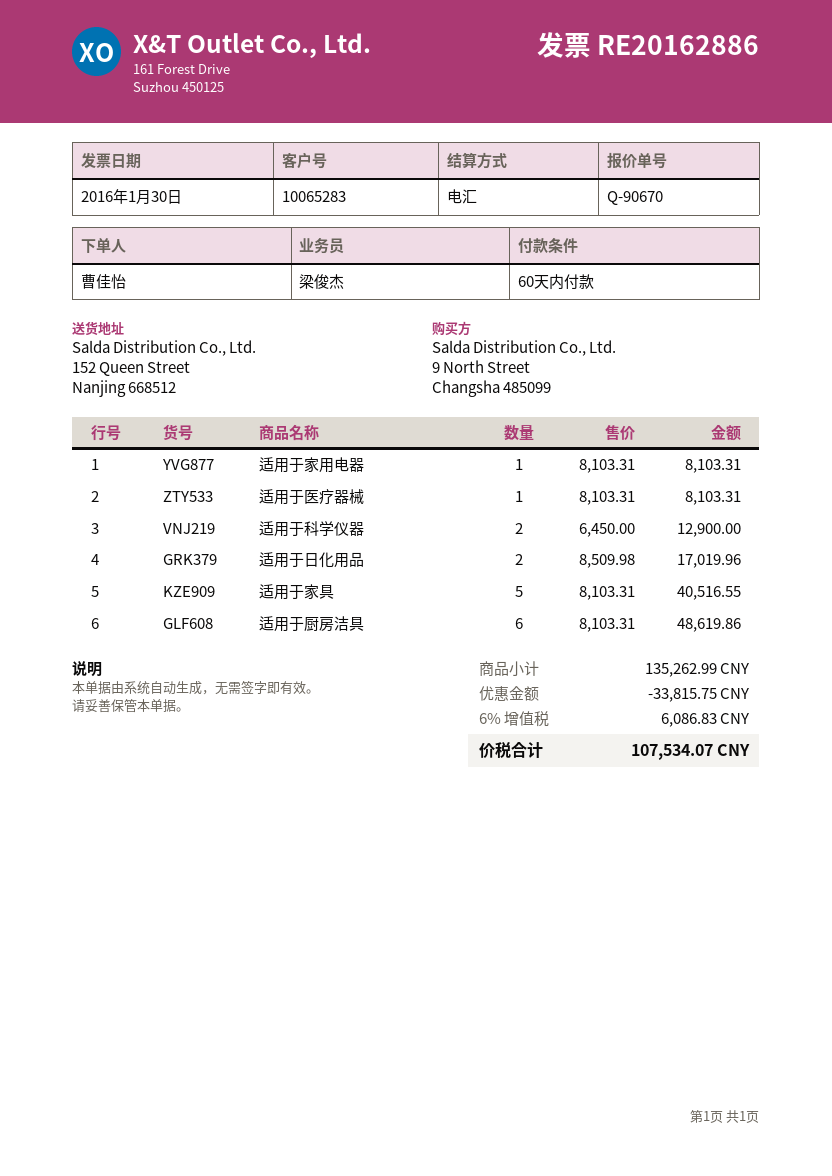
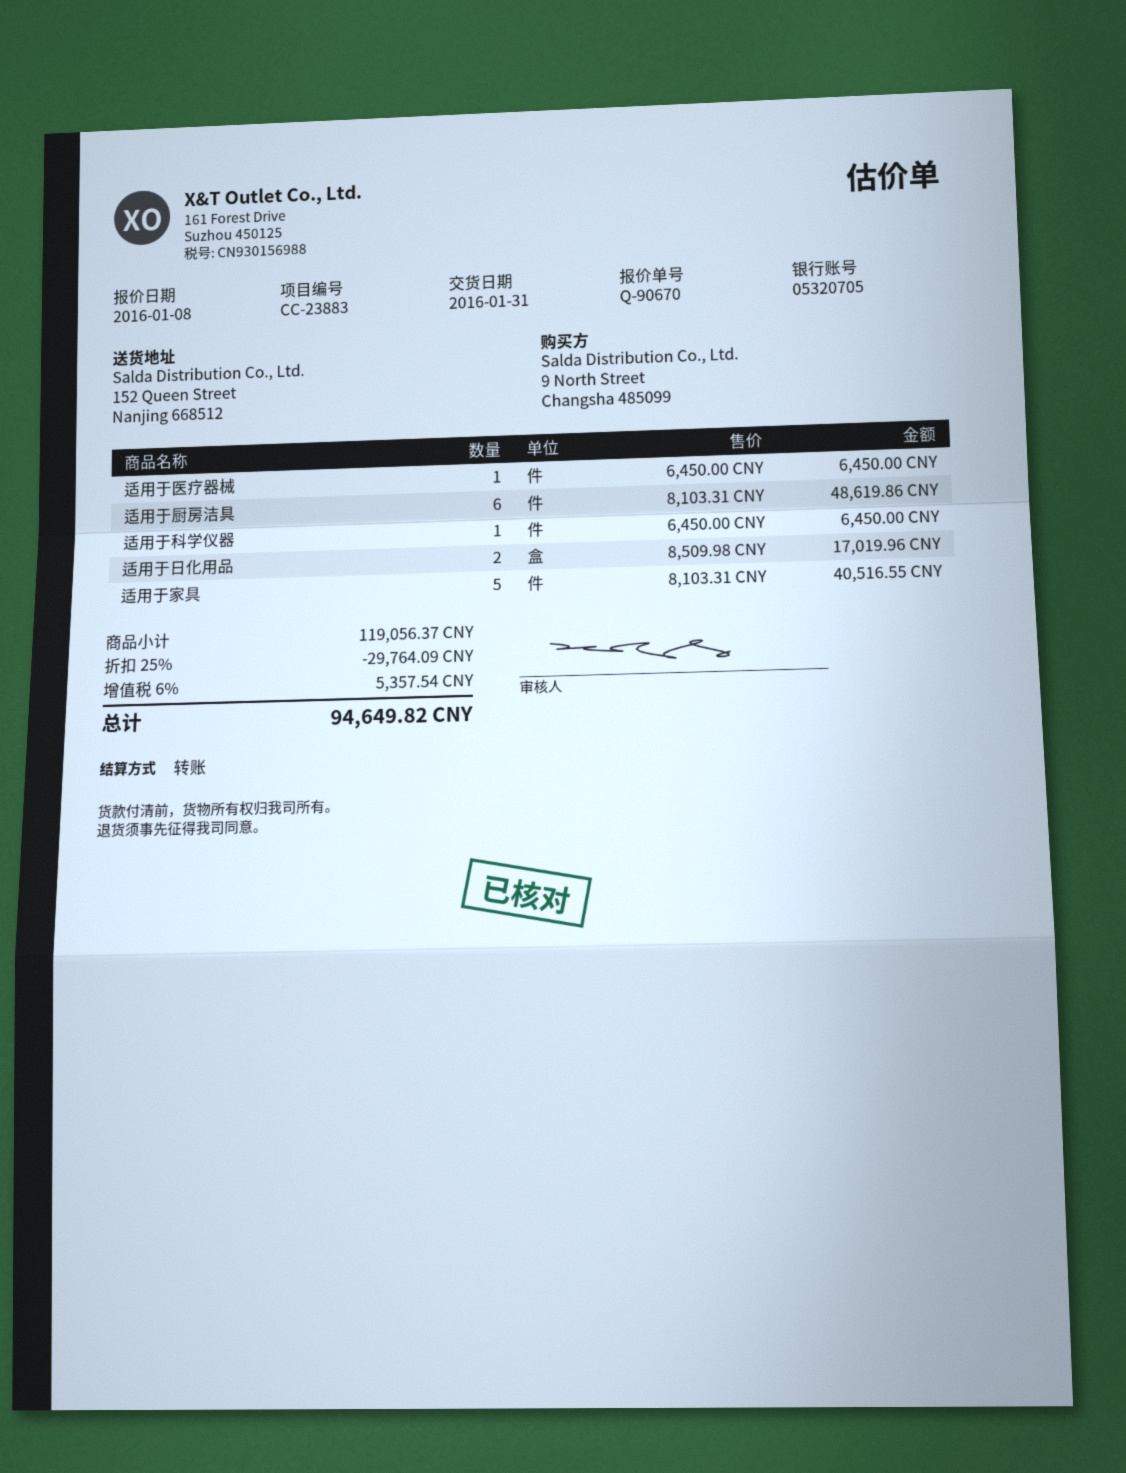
适用于家用电器: 1 x 8103.31 = 8103.31 -> none
适用于医疗器械: 1 x 8103.31 = 8103.31 -> 1 x 6450.00 = 6450.00
适用于科学仪器: 2 x 6450.00 = 12900.00 -> 1 x 6450.00 = 6450.00
subtotal: 135262.99 -> 119056.37
discount: 33815.75 -> 29764.09
tax: 6% = 6086.83 -> 6% = 5357.54
total: 107534.07 -> 94649.82

